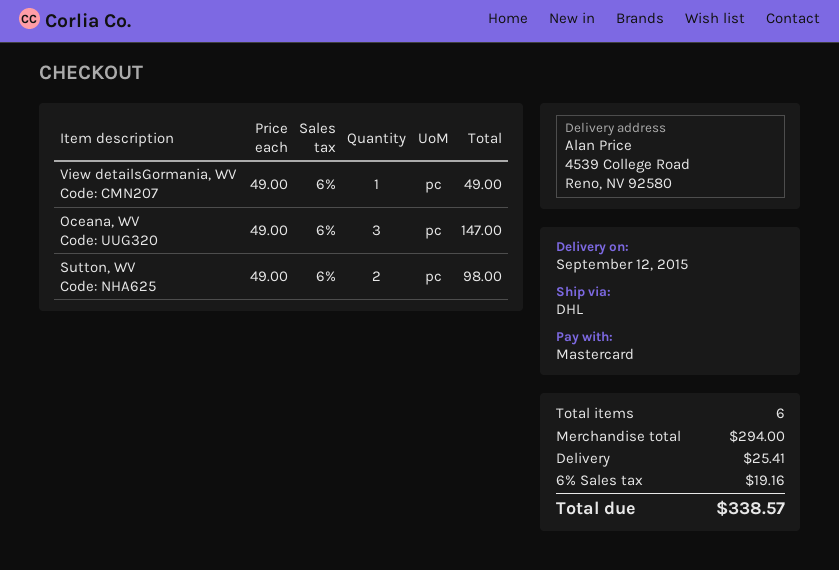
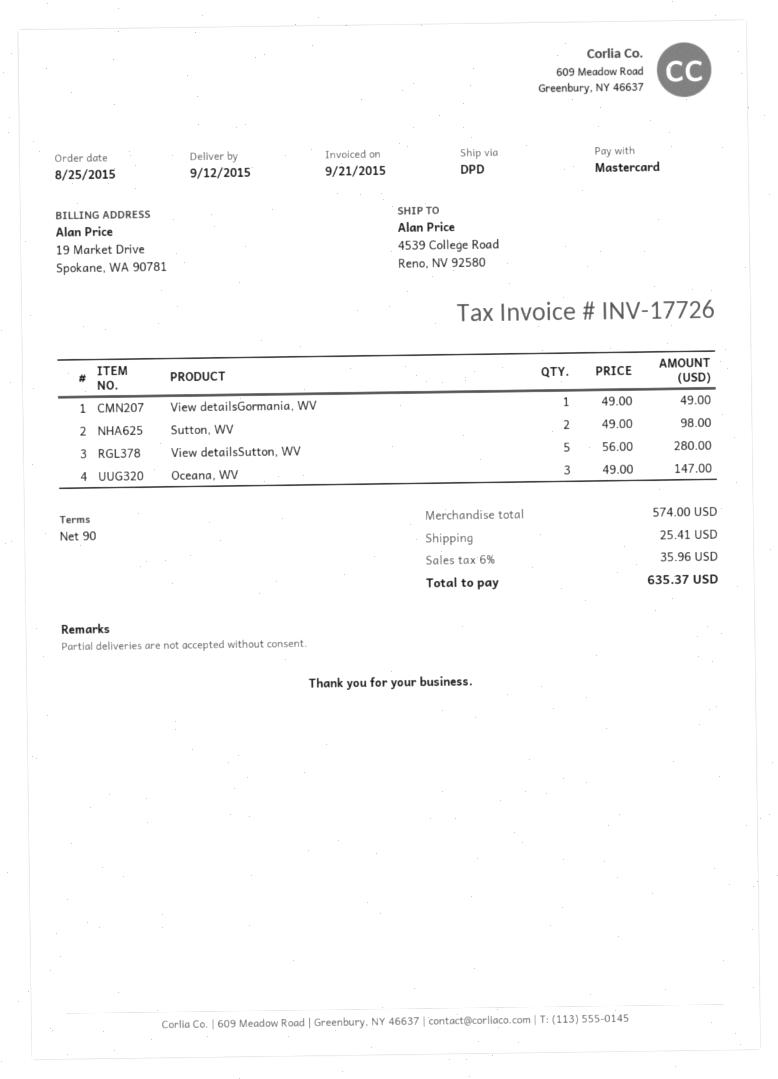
shipping method: DHL -> DPD
View detailsSutton, WV: none -> 5 x 56.00 = 280.00
subtotal: 294.00 -> 574.00
tax: 6% = 19.16 -> 6% = 35.96
total: 338.57 -> 635.37

